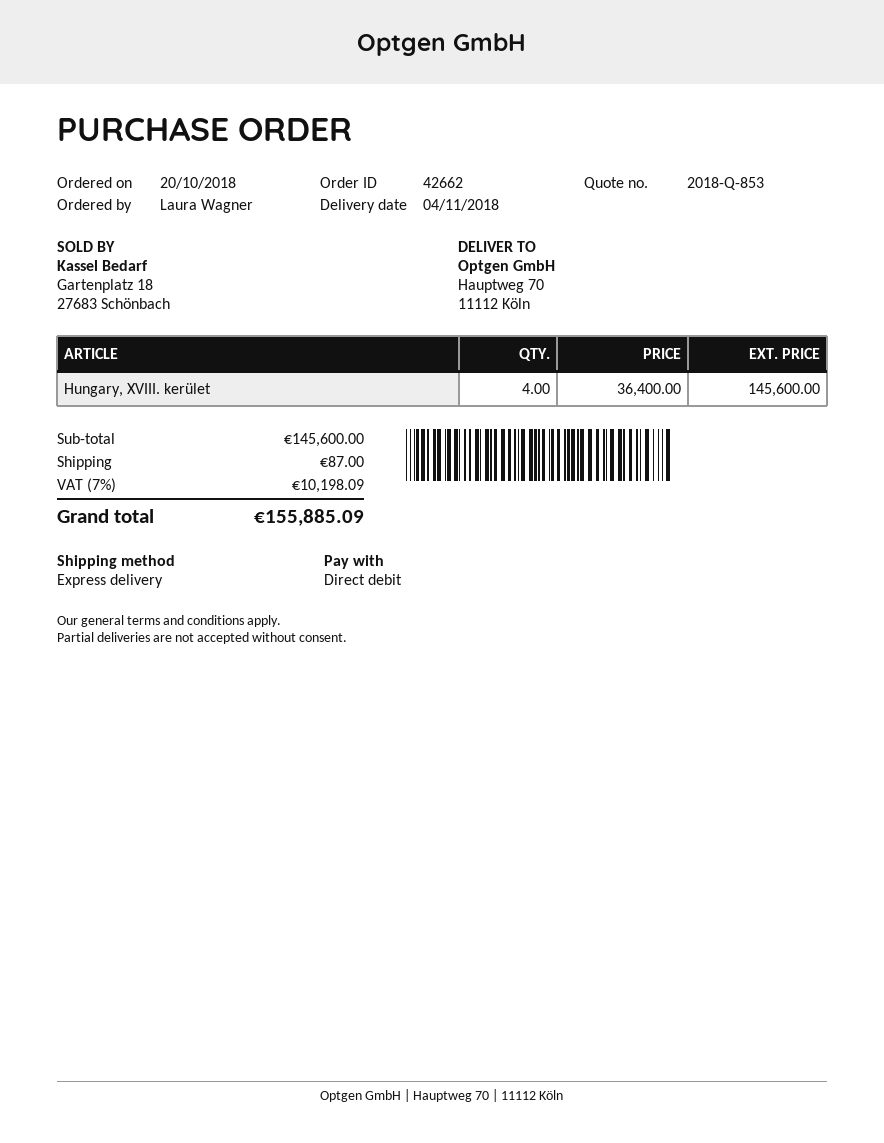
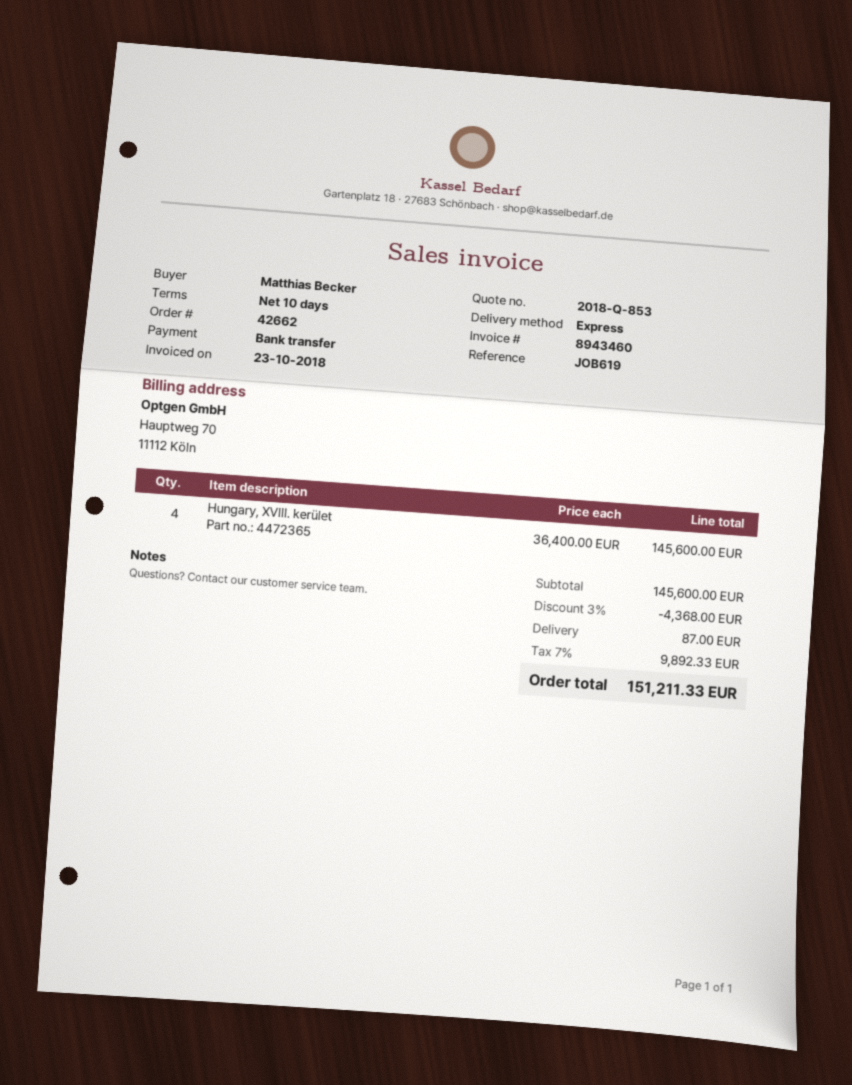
ordered by: Laura Wagner -> Matthias Becker
payment method: direct debit -> bank transfer
discount: none -> 3% = 4368.00
tax: 7% = 10198.09 -> 7% = 9892.33
total: 155885.09 -> 151211.33

